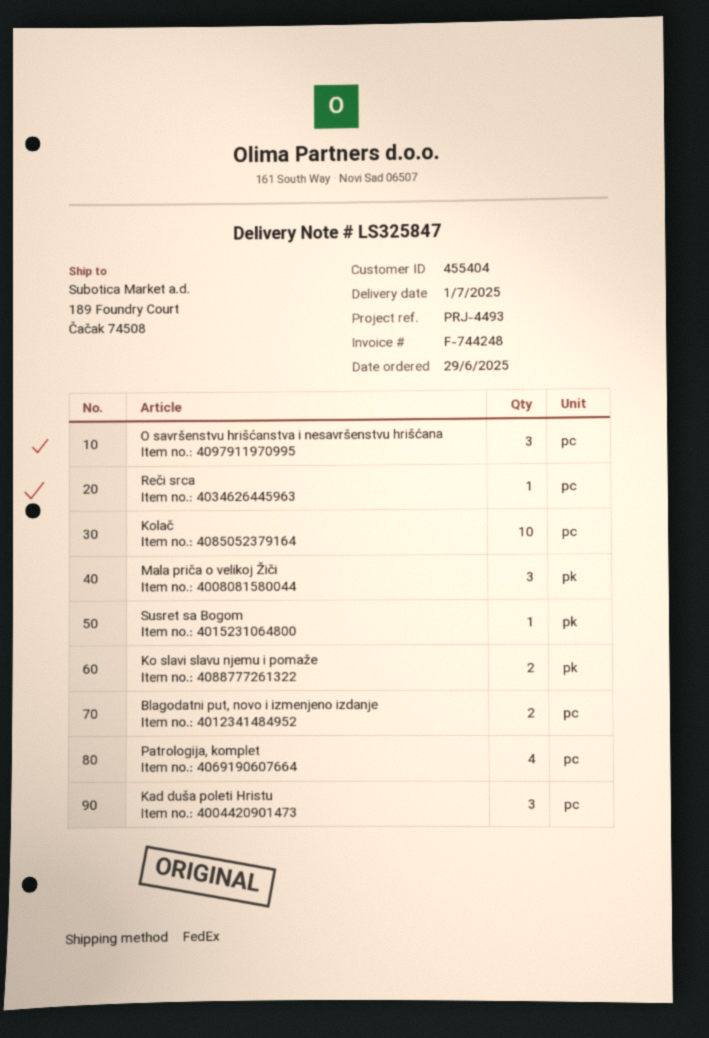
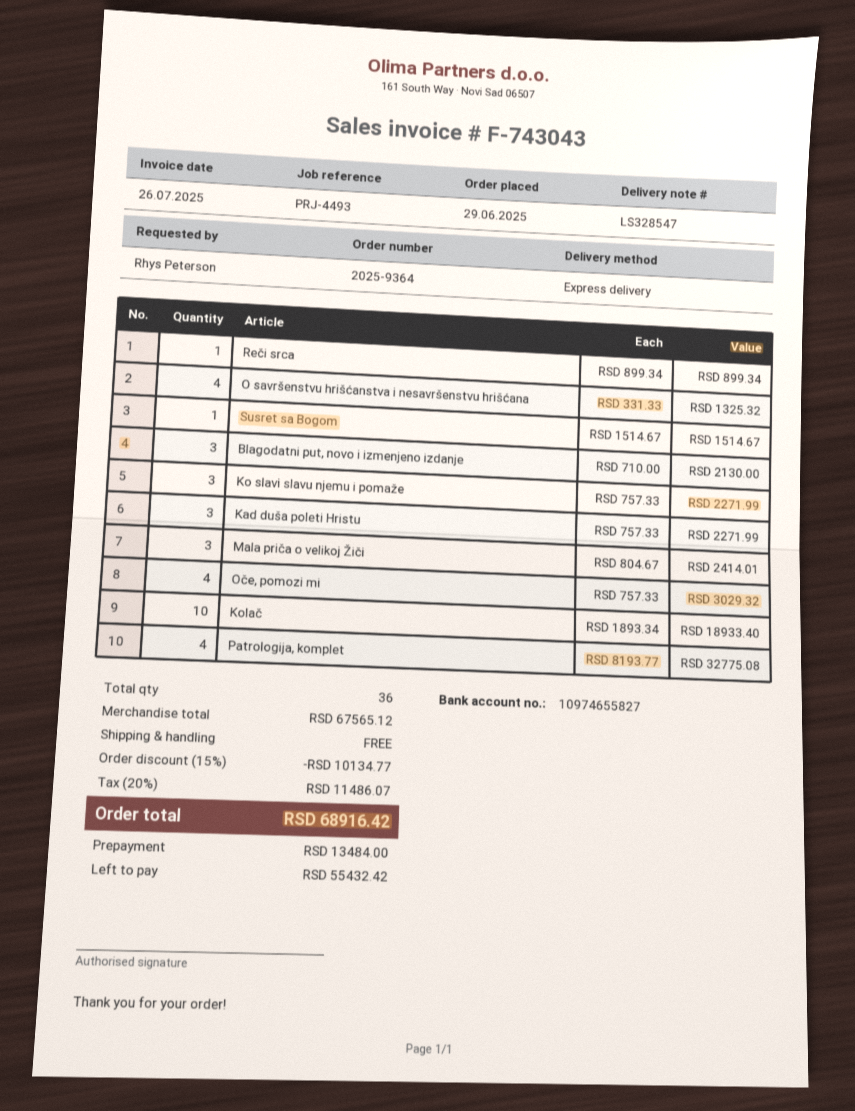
delivery note number: LS325847 -> LS328547
invoice number: F-744248 -> F-743043
shipping method: FedEx -> express
O savršenstvu hrišćanstva i nesavršenstvu hrišćana: 3 -> 4
Ko slavi slavu njemu i pomaže: 2 -> 3
Blagodatni put, novo i izmenjeno izdanje: 2 -> 3
Oče, pomozi mi: none -> 4

